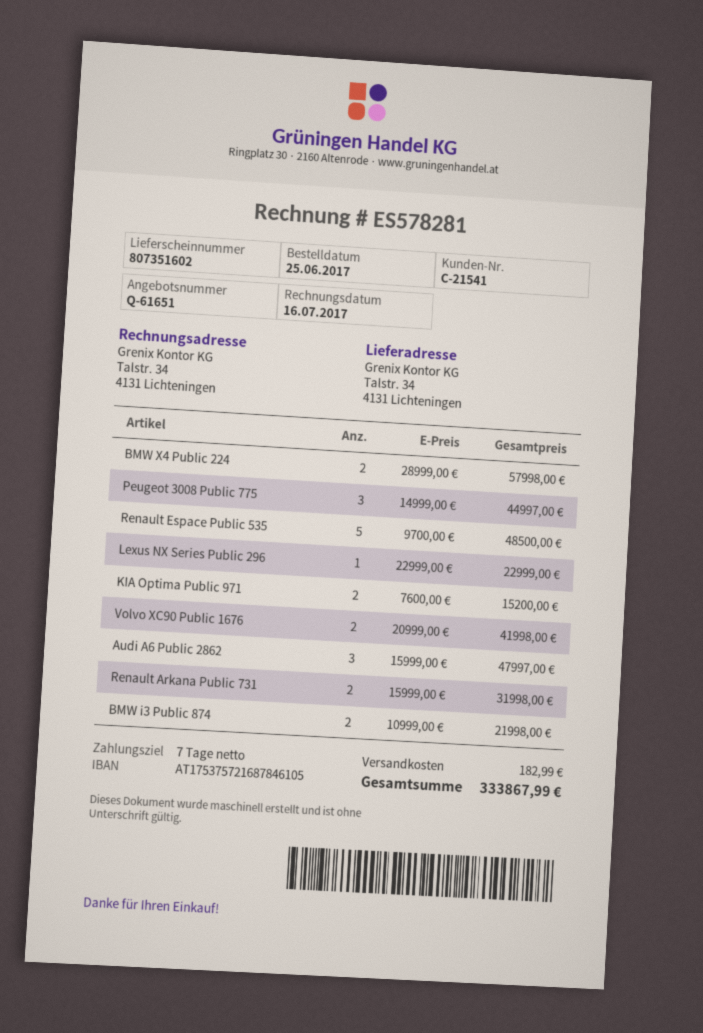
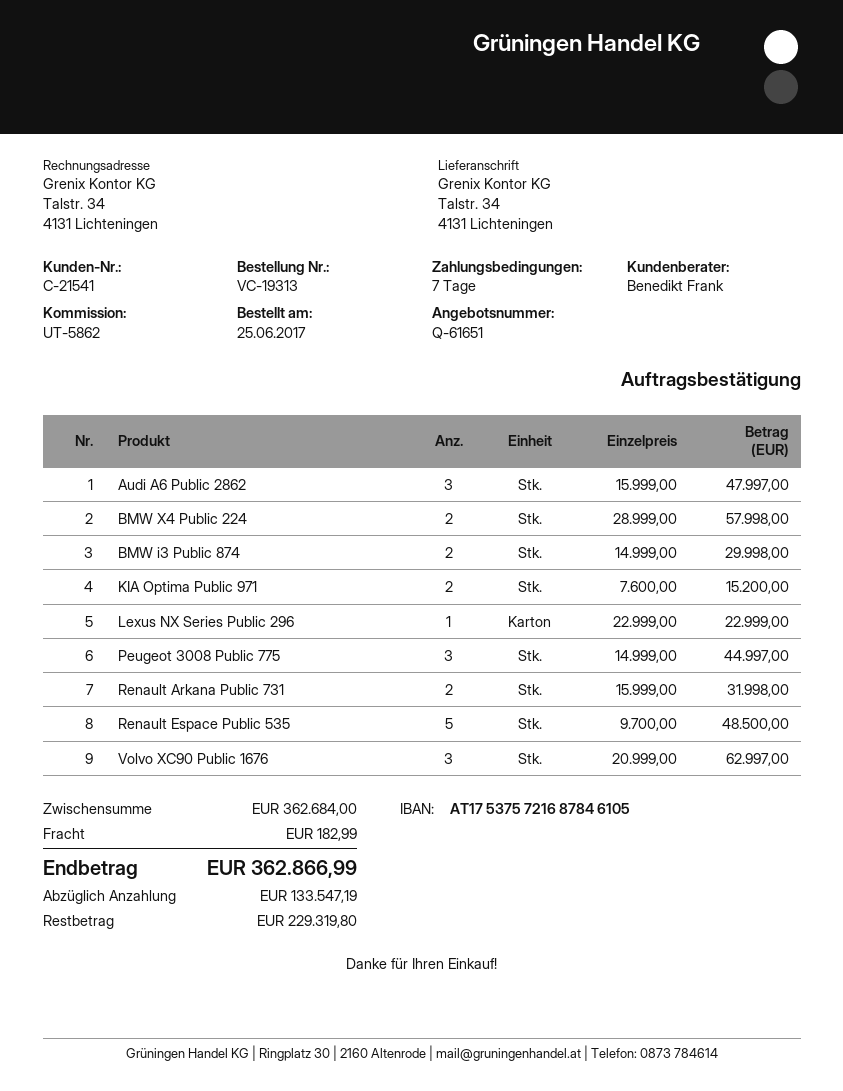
Volvo XC90 Public 1676: 2 x 20999.00 = 41998.00 -> 3 x 20999.00 = 62997.00
BMW i3 Public 874: 2 x 10999.00 = 21998.00 -> 2 x 14999.00 = 29998.00
total: 333867.99 -> 362866.99

